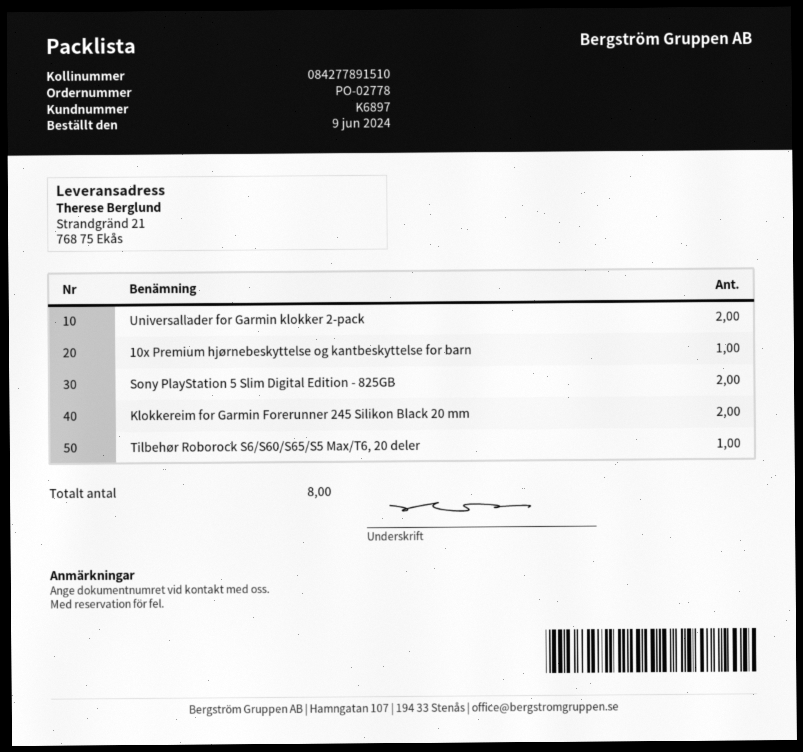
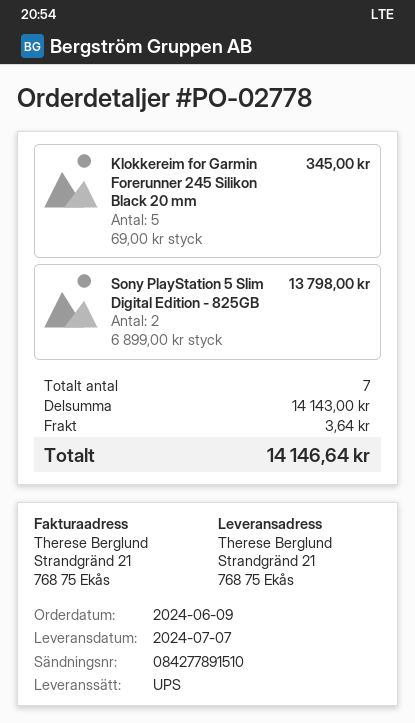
Universallader for Garmin klokker 2-pack: 2 -> none
10x Premium hjørnebeskyttelse og kantbeskyttelse for barn: 1 -> none
Klokkereim for Garmin Forerunner 245 Silikon Black 20 mm: 2 -> 5
Tilbehør Roborock S6/S60/S65/S5 Max/T6, 20 deler: 1 -> none
total quantity: 8 -> 7

